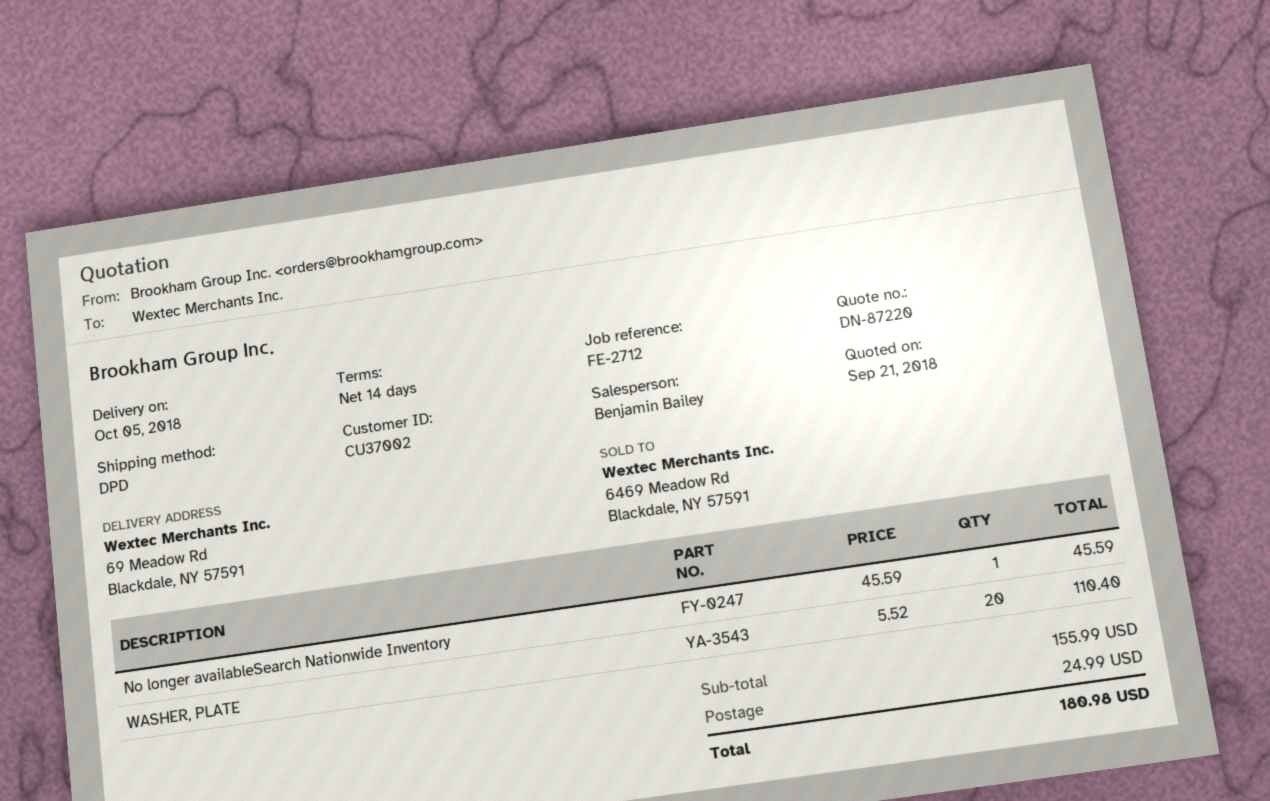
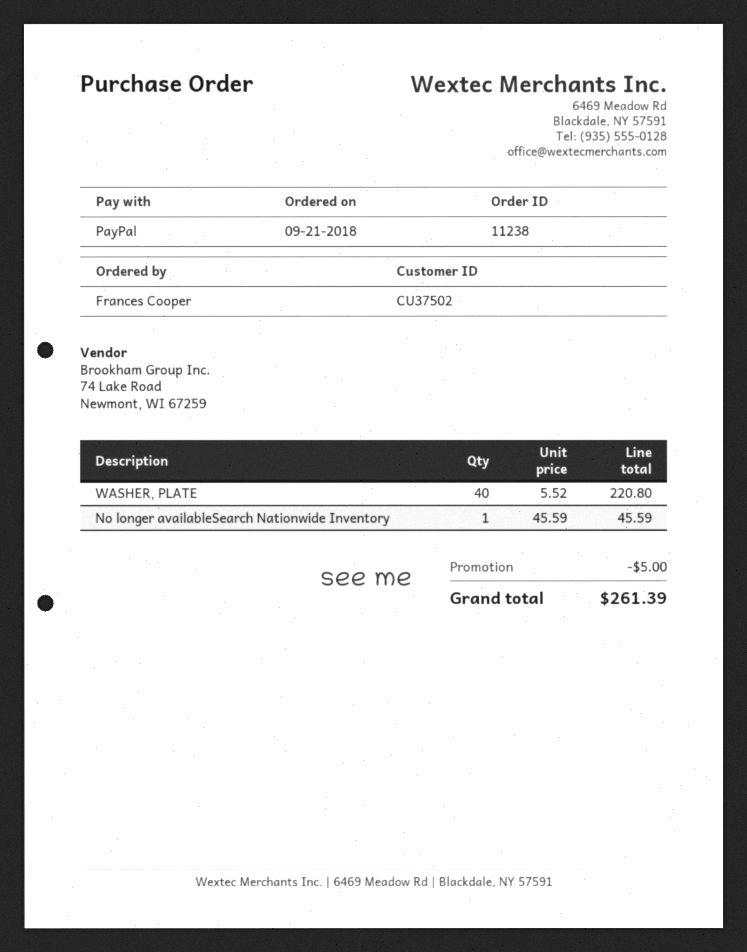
customer number: CU37002 -> CU37502
WASHER, PLATE: 20 x 5.52 = 110.40 -> 40 x 5.52 = 220.80
discount: none -> 5.00
shipping: 24.99 -> none
total: 180.98 -> 261.39

